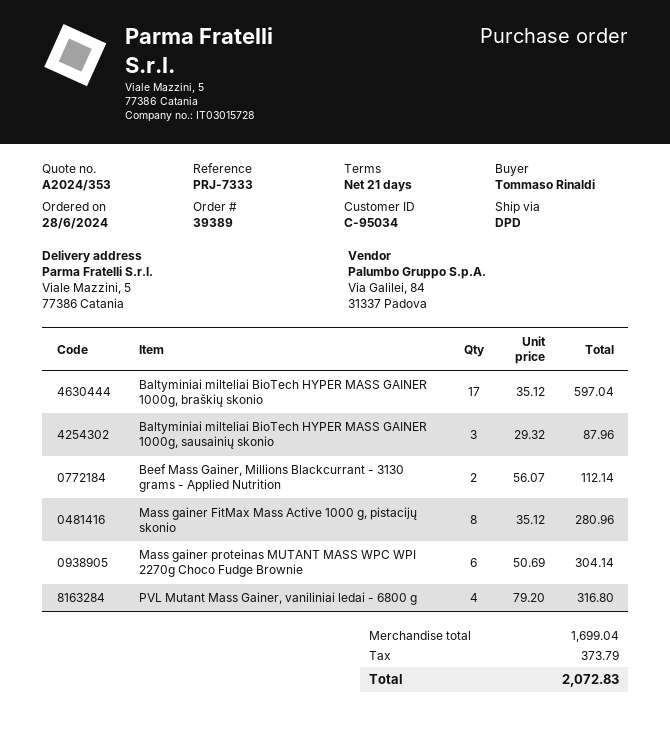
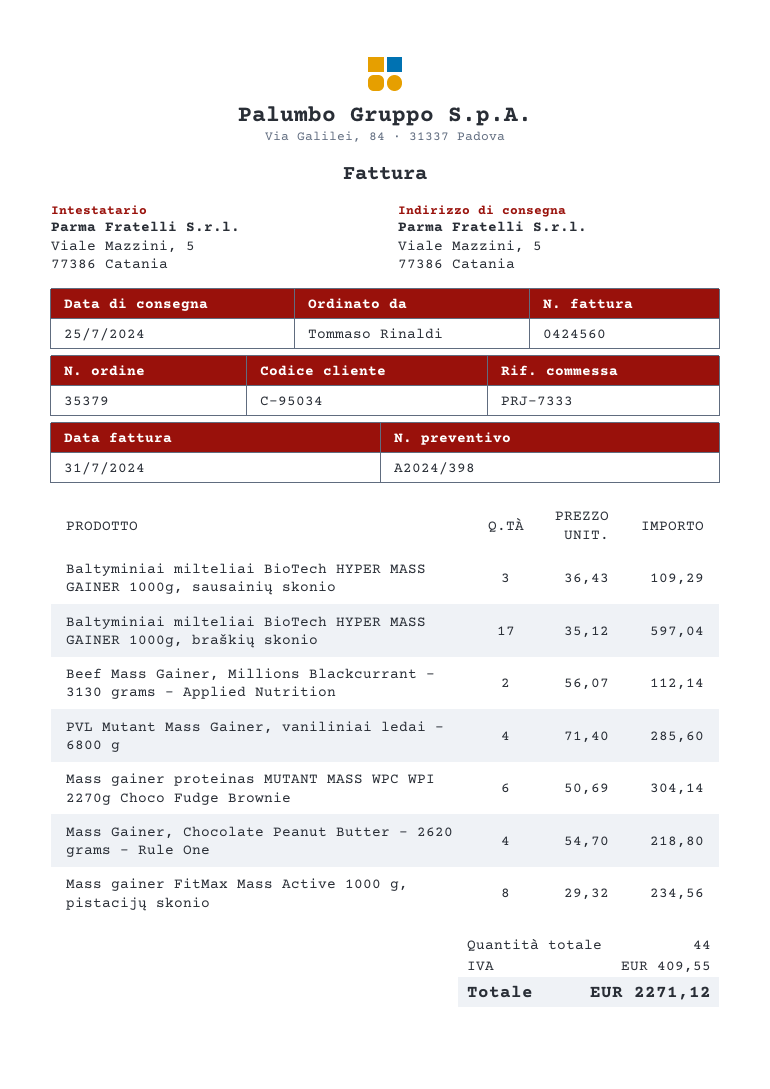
quote number: A2024/353 -> A2024/398
order number: 39389 -> 35379
Baltyminiai milteliai BioTech HYPER MASS GAINER 1000g, sausainių skonio: 3 x 29.32 = 87.96 -> 3 x 36.43 = 109.29
Mass gainer FitMax Mass Active 1000 g, pistacijų skonio: 8 x 35.12 = 280.96 -> 8 x 29.32 = 234.56
PVL Mutant Mass Gainer, vaniliniai ledai - 6800 g: 4 x 79.20 = 316.80 -> 4 x 71.40 = 285.60
Mass Gainer, Chocolate Peanut Butter - 2620 grams - Rule One: none -> 4 x 54.70 = 218.80
tax: 373.79 -> 409.55
total: 2072.83 -> 2271.12

